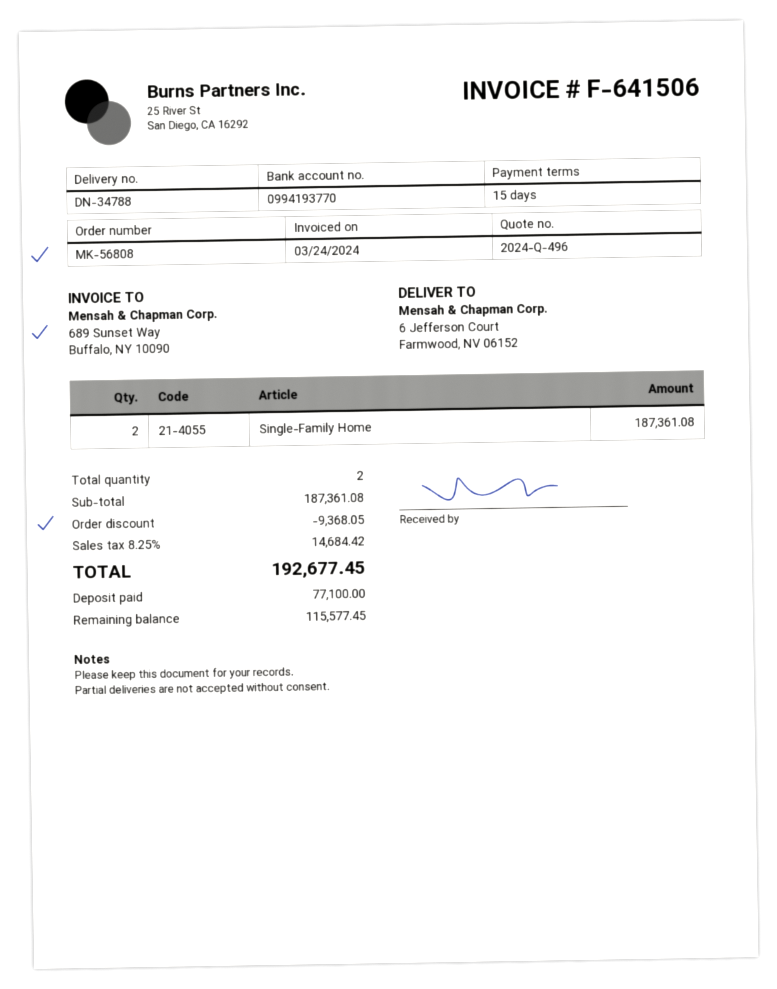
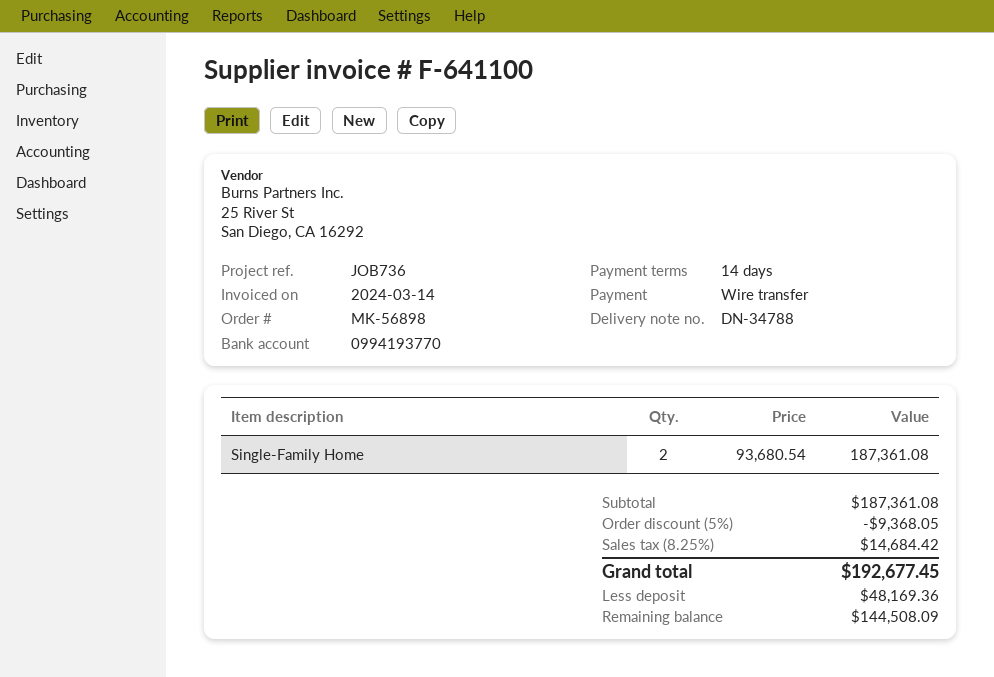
order number: MK-56808 -> MK-56898
invoice number: F-641506 -> F-641100
invoice date: 2024-03-24 -> 2024-03-14
payment terms: 15 days -> 14 days
deposit: 77100.00 -> 48169.36
balance: 115577.45 -> 144508.09

